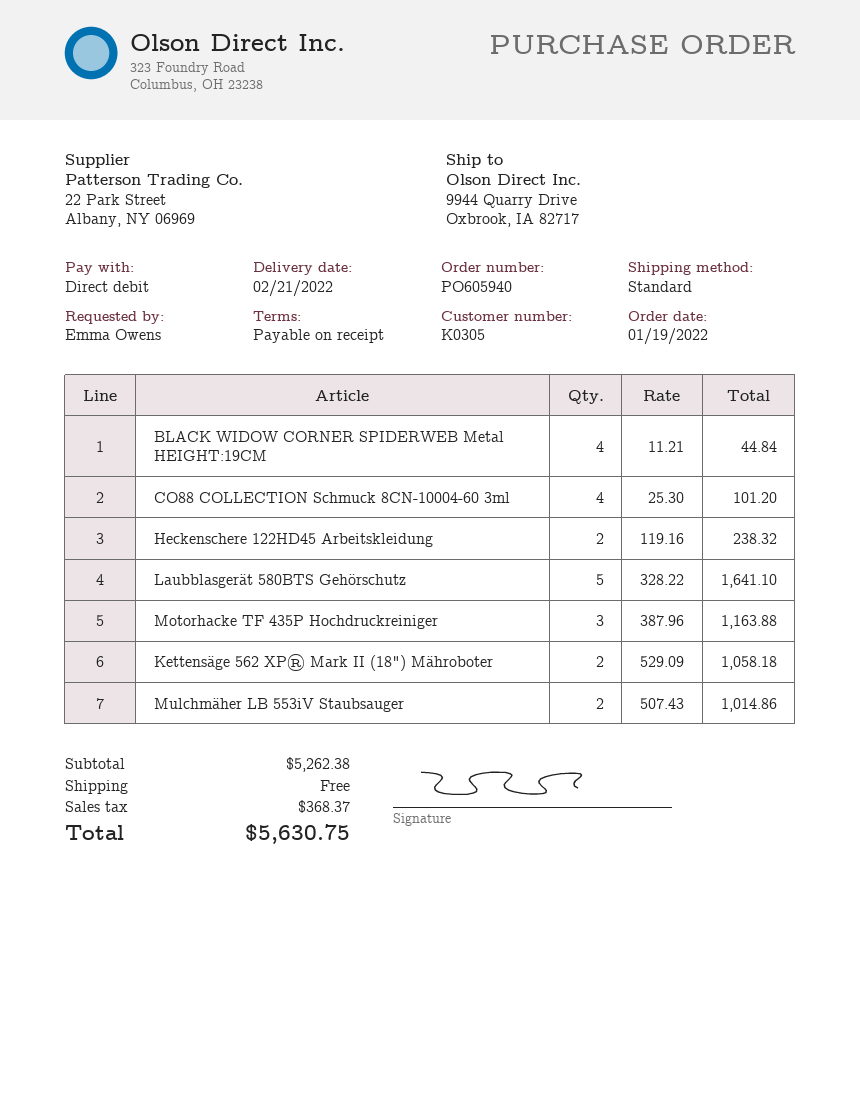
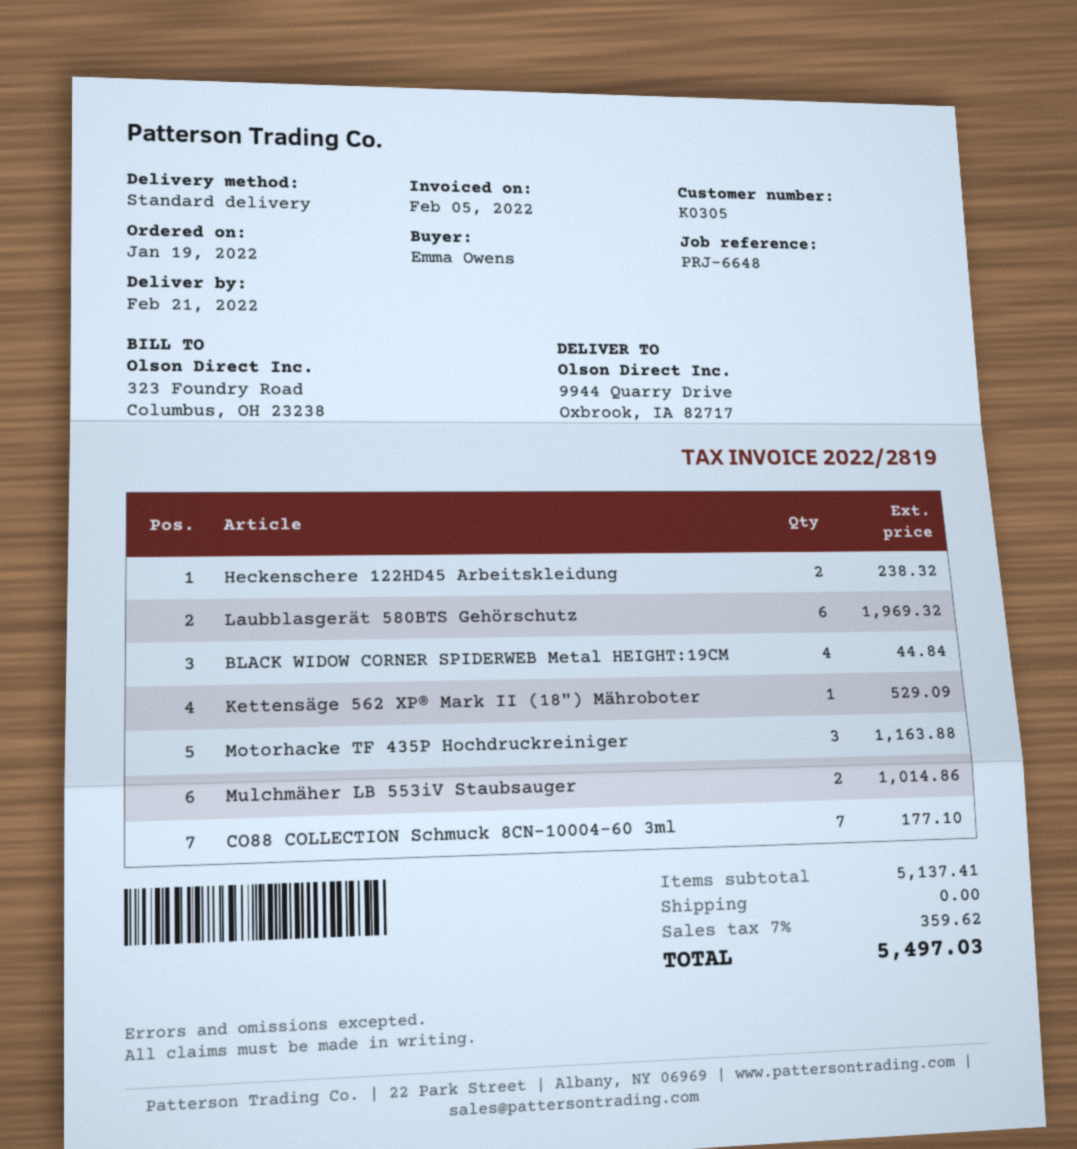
CO88 COLLECTION Schmuck 8CN-10004-60 3ml: 4 for 101.20 -> 7 for 177.10
Laubblasgerät 580BTS Gehörschutz: 5 for 1641.10 -> 6 for 1969.32
Kettensäge 562 XP® Mark II (18") Mähroboter: 2 for 1058.18 -> 1 for 529.09
subtotal: 5262.38 -> 5137.41
tax: 368.37 -> 359.62
total: 5630.75 -> 5497.03

